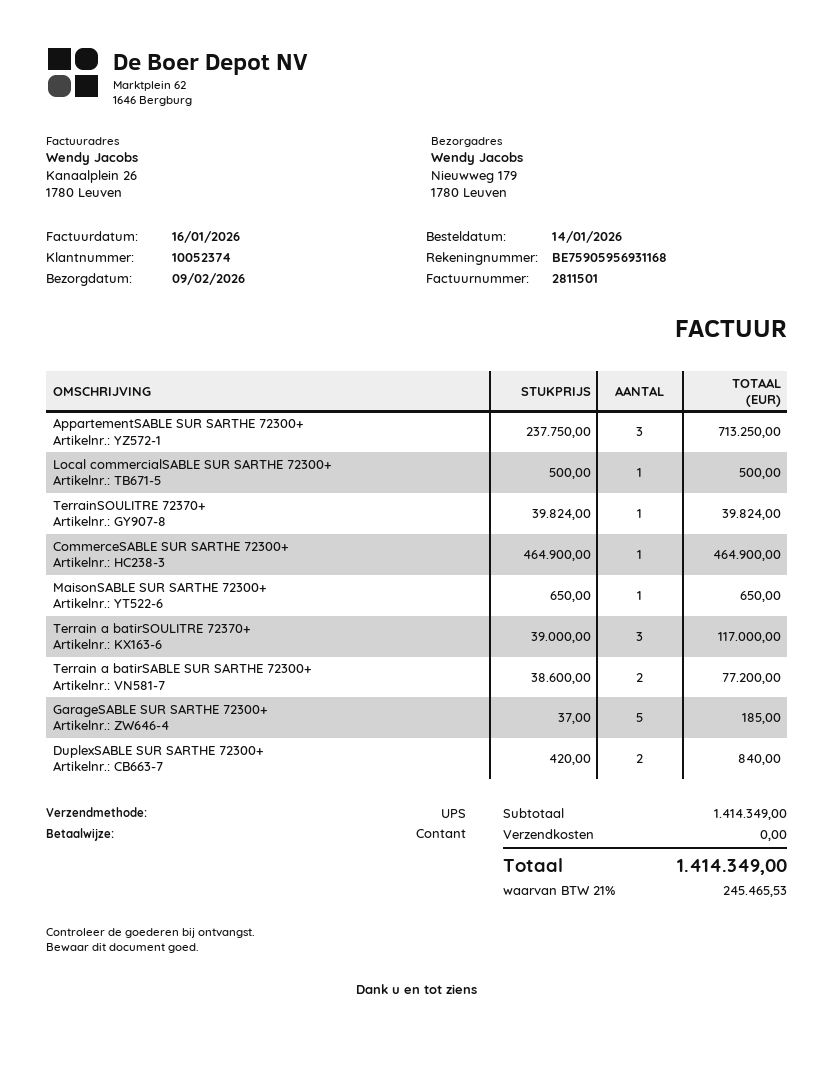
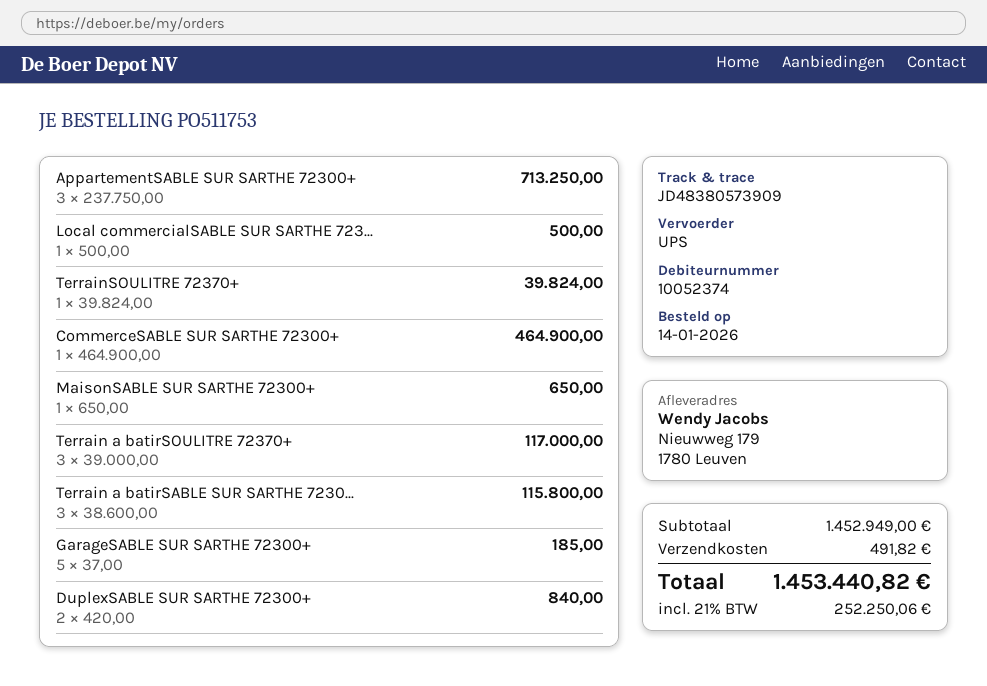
Terrain a batirSABLE SUR SARTHE 72300+: 2 x 38600.00 = 77200.00 -> 3 x 38600.00 = 115800.00
subtotal: 1414349.00 -> 1452949.00
shipping: 0.00 -> 491.82
tax: 21% = 245465.53 -> 21% = 252250.06
total: 1414349.00 -> 1453440.82

